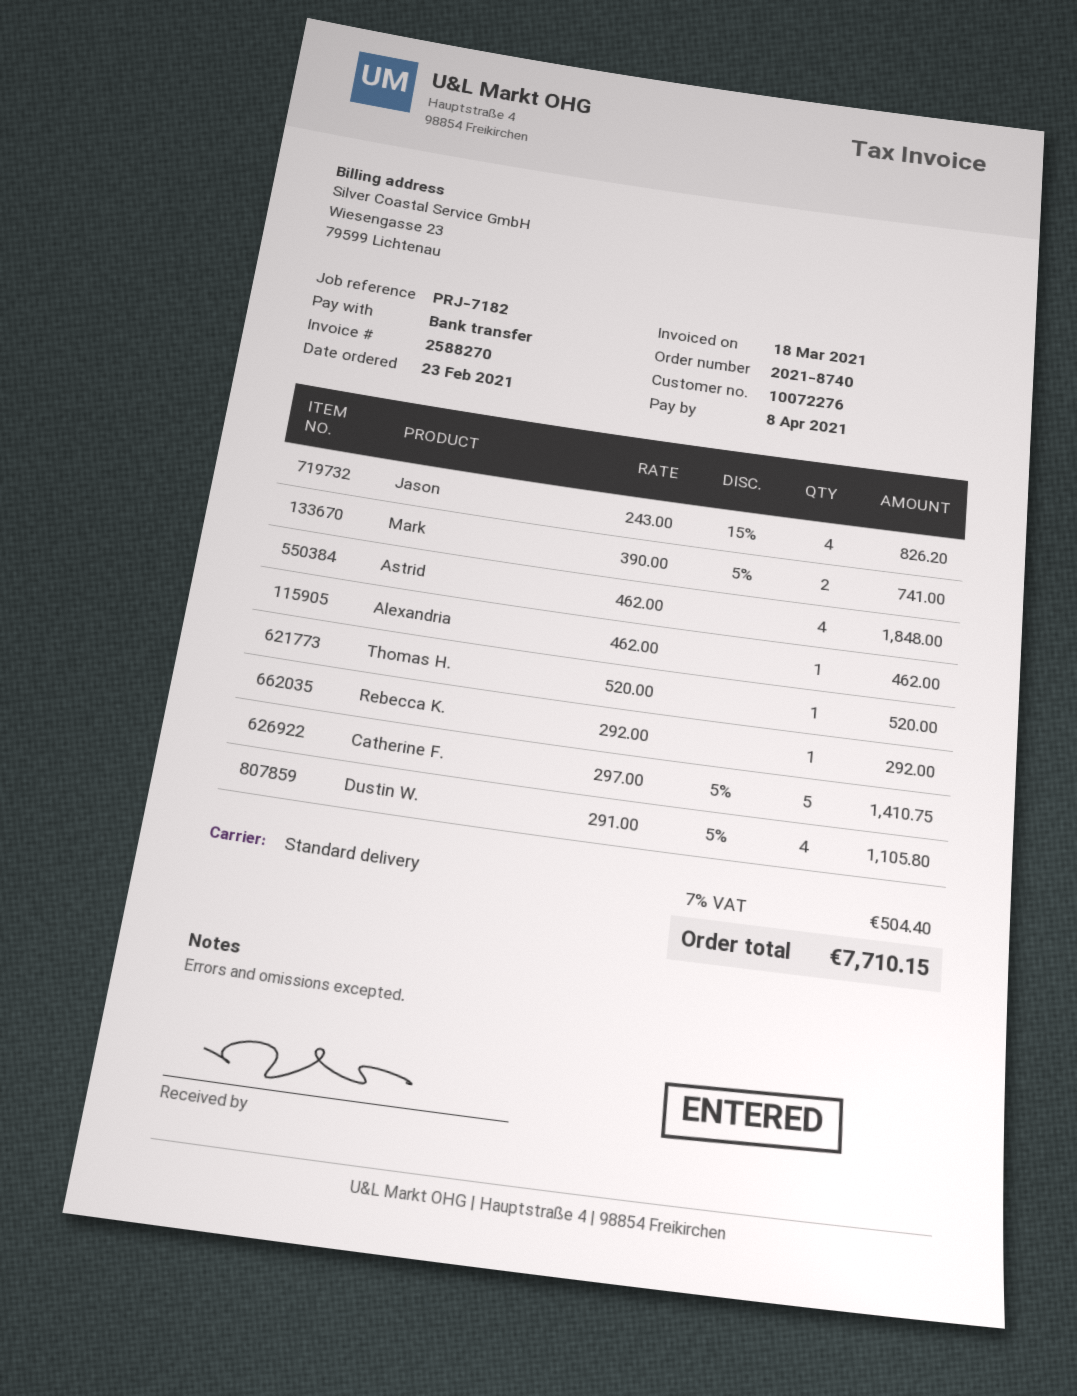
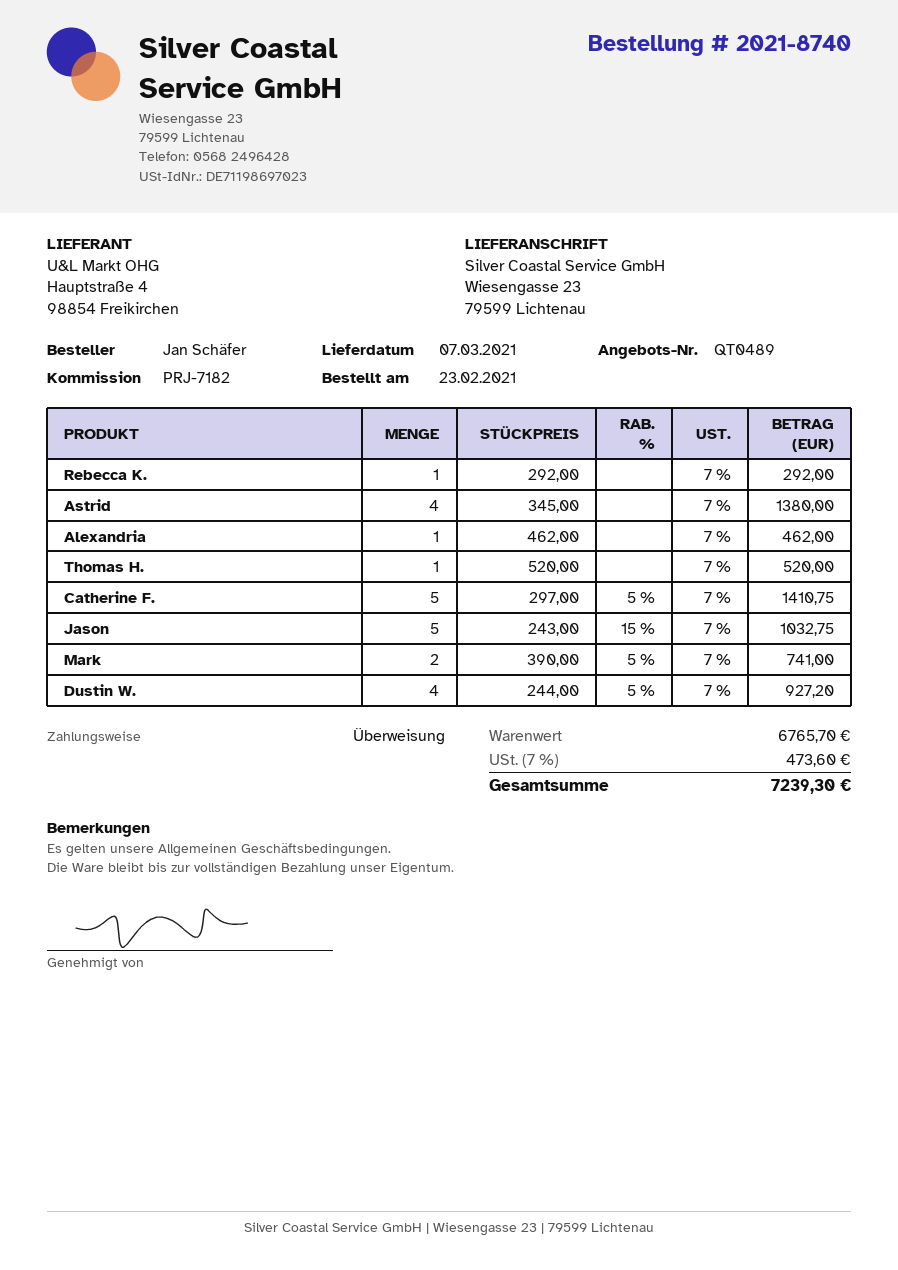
Jason: 4 x 243.00 - 15% = 826.20 -> 5 x 243.00 - 15% = 1032.75
Astrid: 4 x 462.00 = 1848.00 -> 4 x 345.00 = 1380.00
Dustin W.: 4 x 291.00 - 5% = 1105.80 -> 4 x 244.00 - 5% = 927.20
tax: 7% = 504.40 -> 7% = 473.60
total: 7710.15 -> 7239.30

